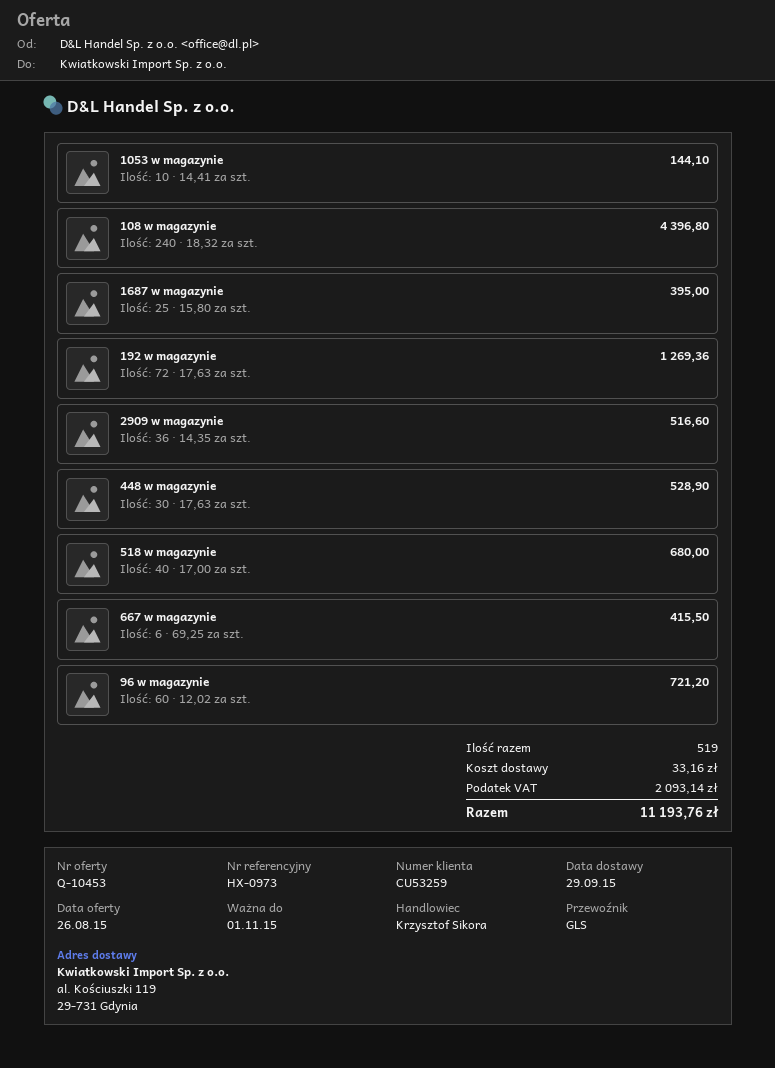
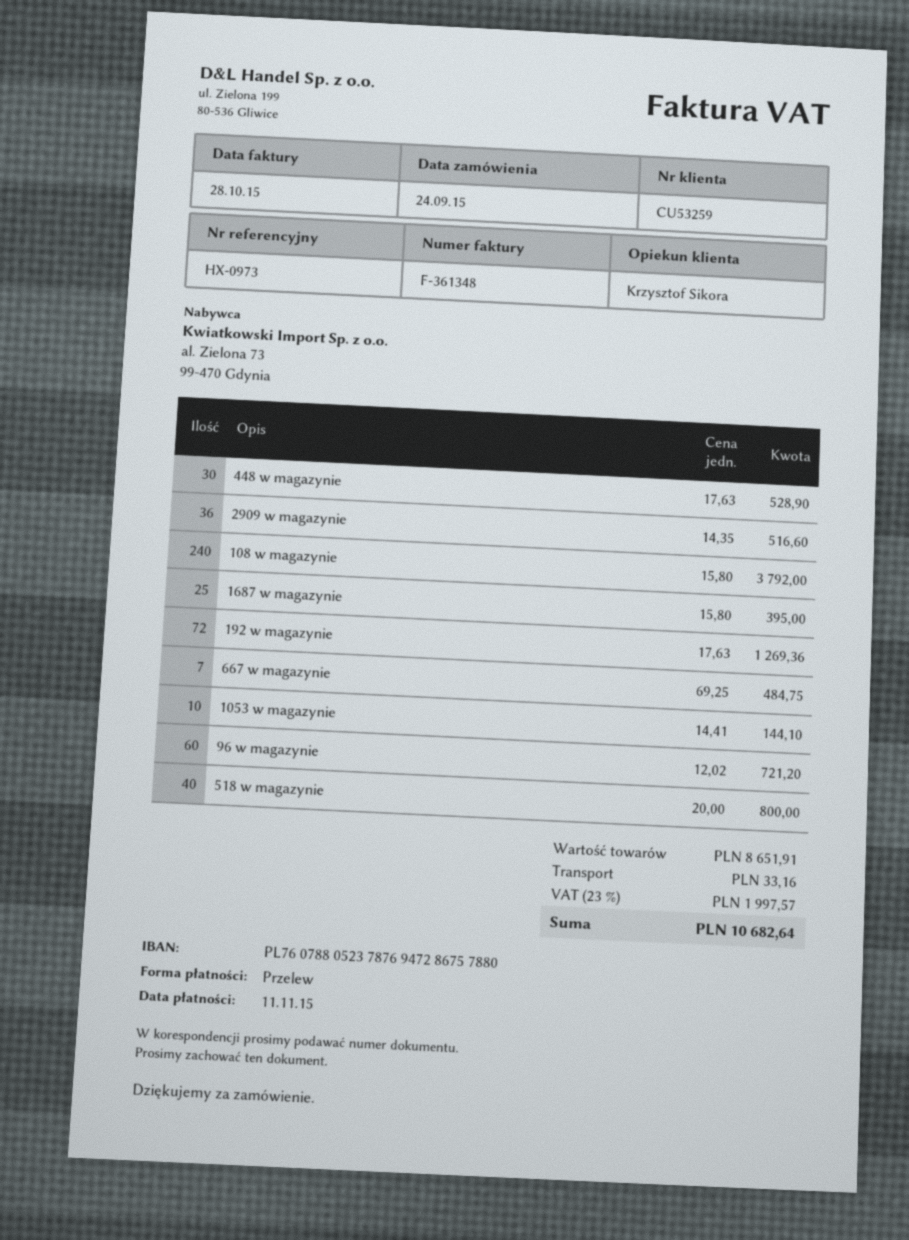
108 w magazynie: 240 x 18.32 = 4396.80 -> 240 x 15.80 = 3792.00
518 w magazynie: 40 x 17.00 = 680.00 -> 40 x 20.00 = 800.00
667 w magazynie: 6 x 69.25 = 415.50 -> 7 x 69.25 = 484.75
tax: 2093.14 -> 1997.57
total: 11193.76 -> 10682.64

